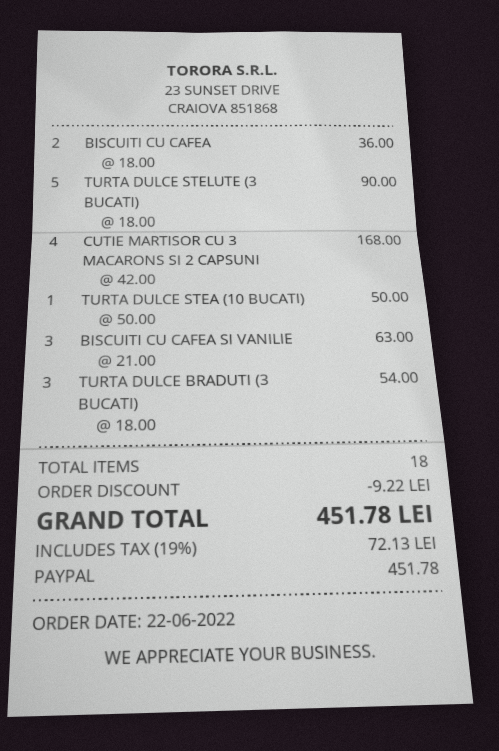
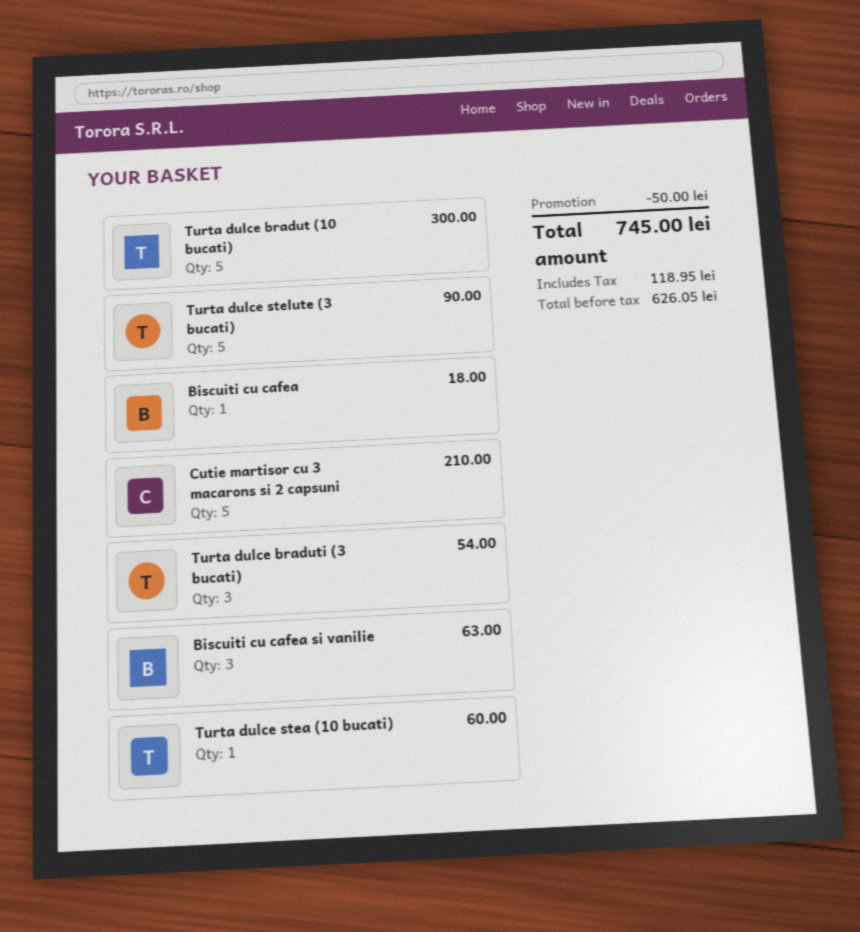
BISCUITI CU CAFEA: 2 for 36.00 -> 1 for 18.00
CUTIE MARTISOR CU 3 MACARONS SI 2 CAPSUNI: 4 for 168.00 -> 5 for 210.00
TURTA DULCE STEA (10 BUCATI): 1 for 50.00 -> 1 for 60.00
Turta dulce bradut (10 bucati): none -> 5 for 300.00
discount: 9.22 -> 50.00
tax: 72.13 -> 118.95
total: 451.78 -> 745.00

